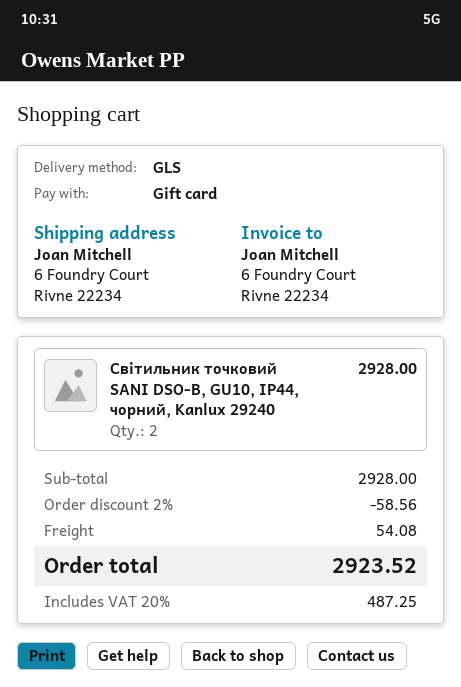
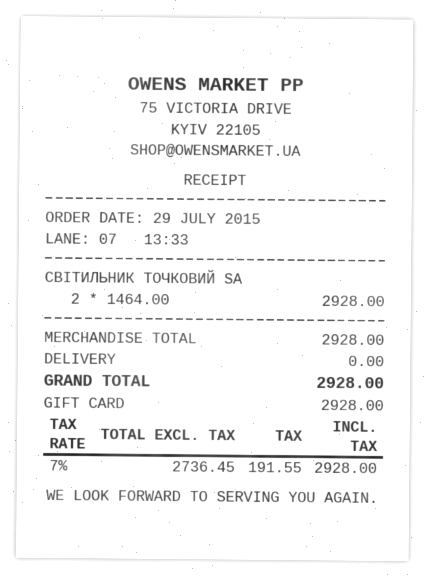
discount: 2% = 58.56 -> none
shipping: 54.08 -> 0.00
tax: 20% = 487.25 -> 7% = 191.55
total: 2923.52 -> 2928.00

